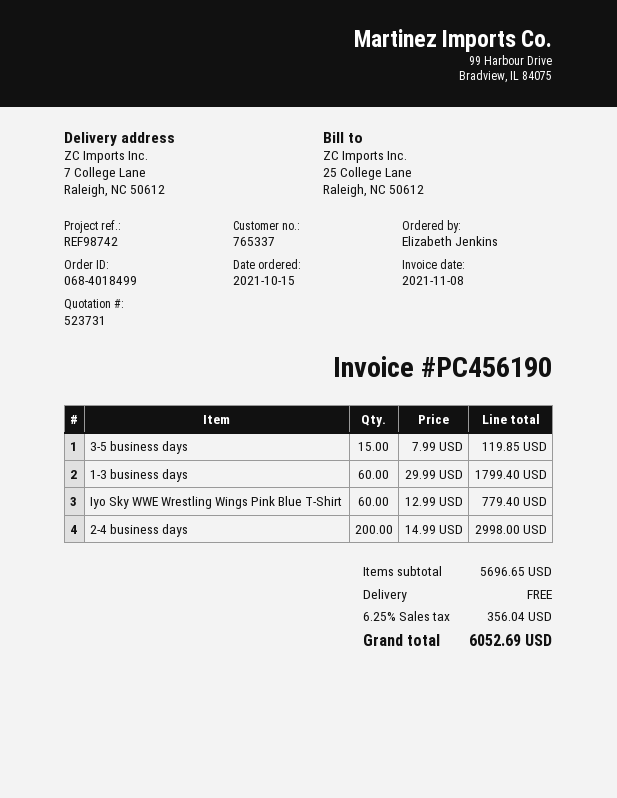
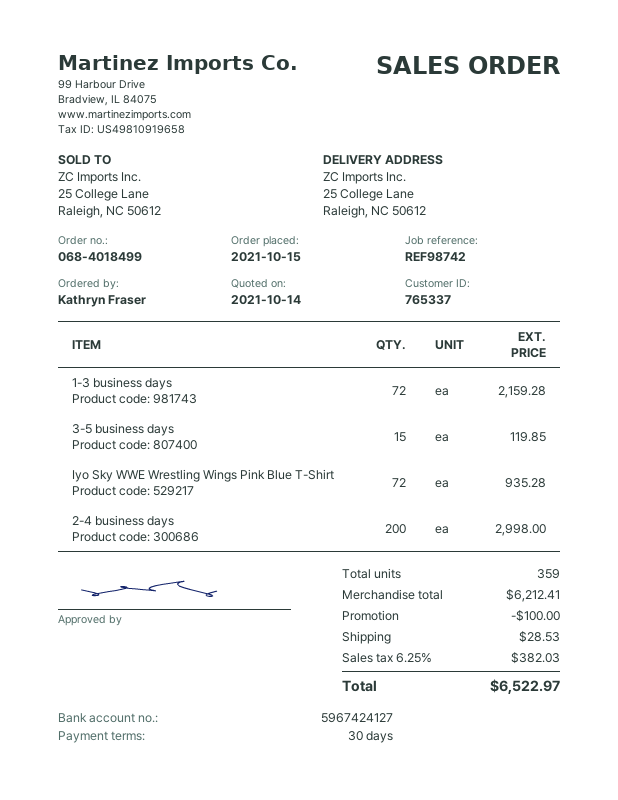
ordered by: Elizabeth Jenkins -> Kathryn Fraser
ship to: 7 College Lane, Raleigh, NC 50612 -> 25 College Lane, Raleigh, NC 50612
1-3 business days: 60 for 1799.40 -> 72 for 2159.28
Iyo Sky WWE Wrestling Wings Pink Blue T-Shirt: 60 for 779.40 -> 72 for 935.28
subtotal: 5696.65 -> 6212.41
discount: none -> 100.00
shipping: 0.00 -> 28.53
tax: 6.25% = 356.04 -> 6.25% = 382.03
total: 6052.69 -> 6522.97

